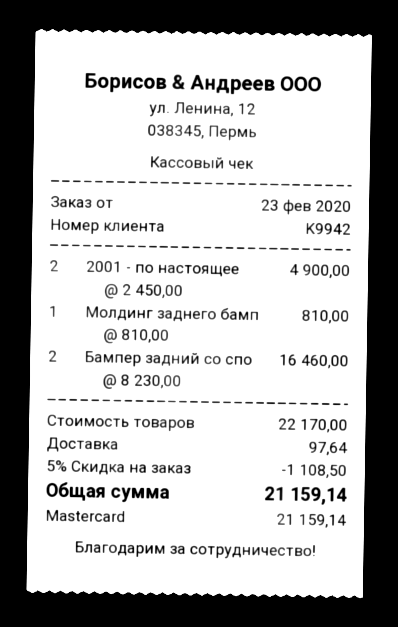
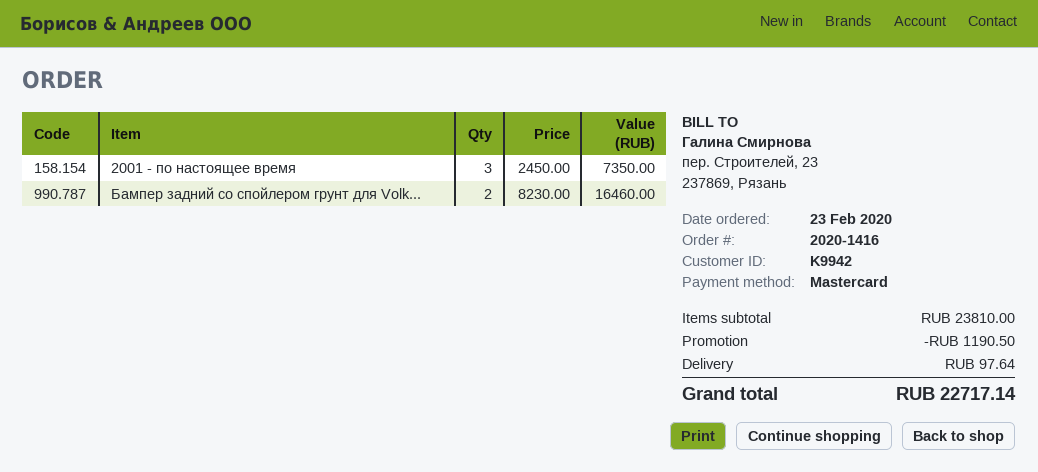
2001 - по настоящее: 2 x 2450.00 = 4900.00 -> 3 x 2450.00 = 7350.00
Молдинг заднего бамп: 1 x 810.00 = 810.00 -> none
subtotal: 22170.00 -> 23810.00
discount: 1108.50 -> 1190.50
total: 21159.14 -> 22717.14

